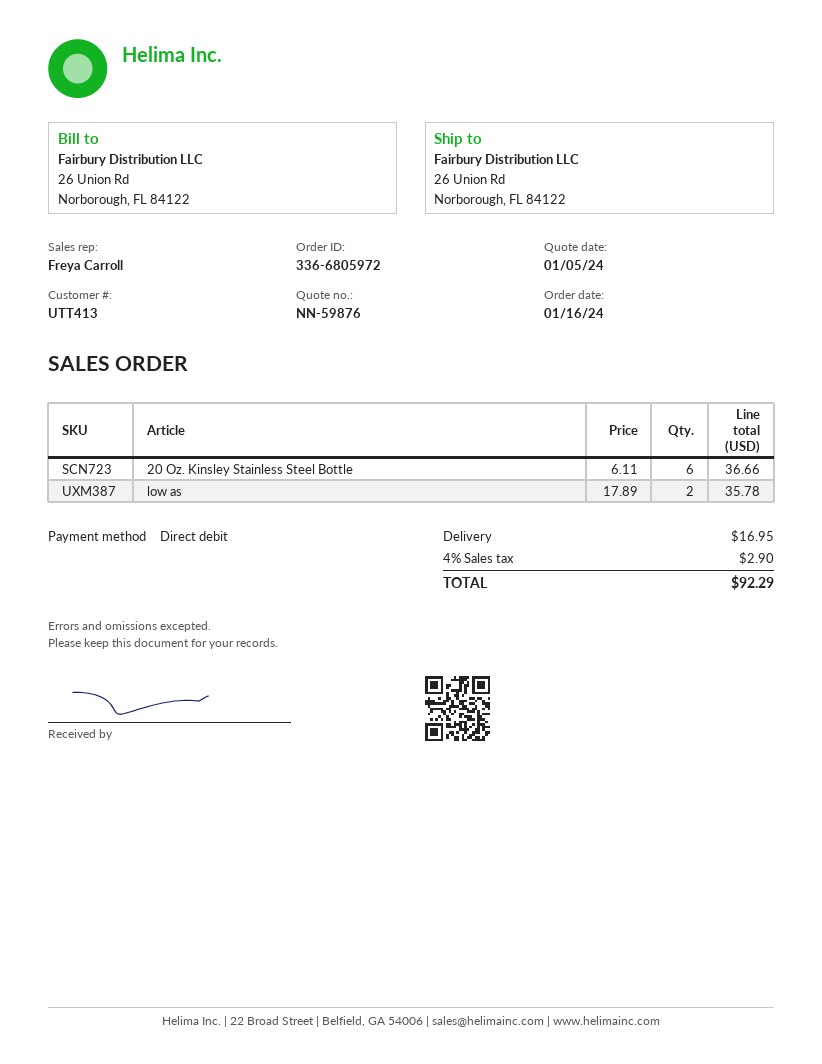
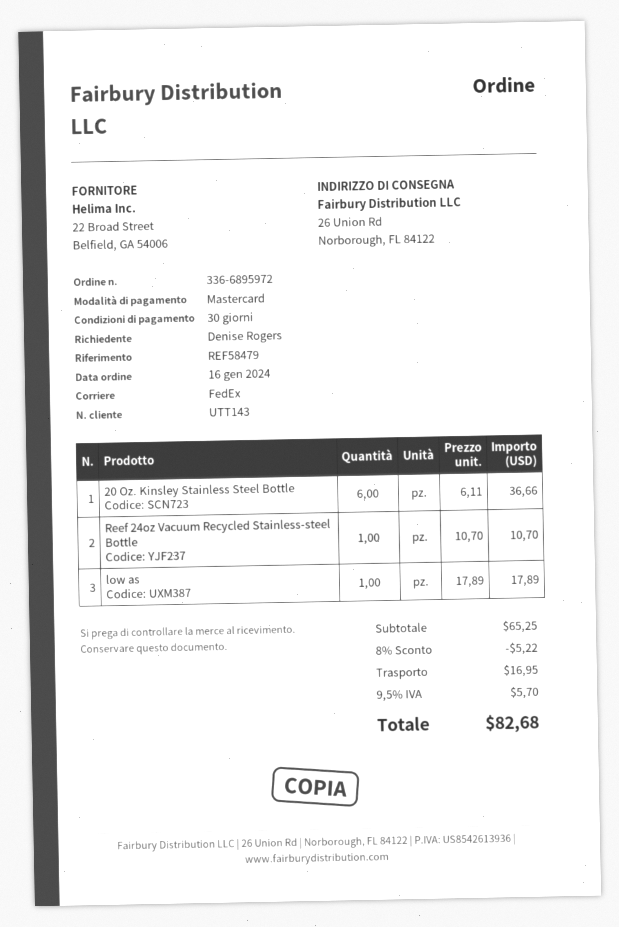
order number: 336-6805972 -> 336-6895972
customer number: UTT413 -> UTT143
payment method: direct debit -> Mastercard
low as: 2 x 17.89 = 35.78 -> 1 x 17.89 = 17.89
Reef 24oz Vacuum Recycled Stainless-steel Bottle: none -> 1 x 10.70 = 10.70
discount: none -> 8% = 5.22
tax: 4% = 2.90 -> 9.5% = 5.70
total: 92.29 -> 82.68

